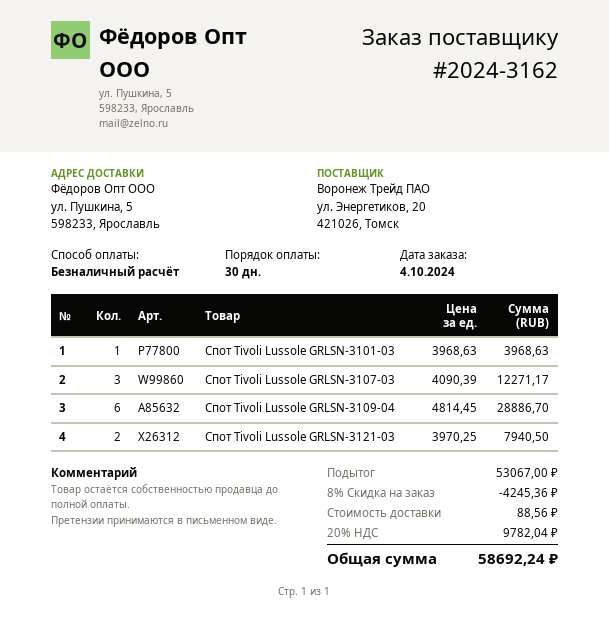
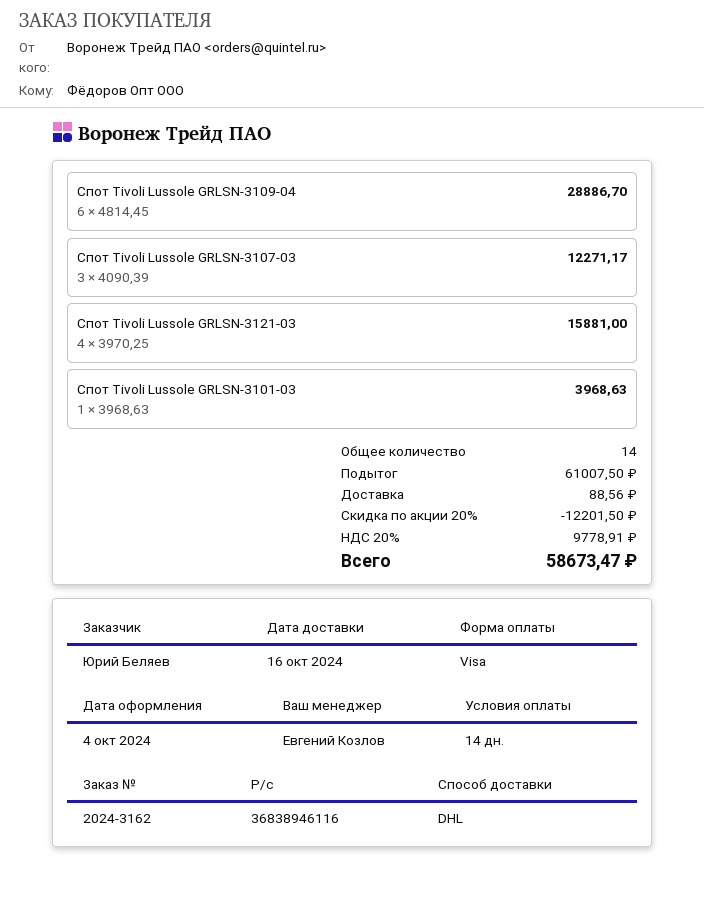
payment terms: 30 days -> 14 days
payment method: bank transfer -> Visa
Спот Tivoli Lussole GRLSN-3121-03: 2 x 3970.25 = 7940.50 -> 4 x 3970.25 = 15881.00
subtotal: 53067.00 -> 61007.50
discount: 8% = 4245.36 -> 20% = 12201.50
tax: 20% = 9782.04 -> 20% = 9778.91
total: 58692.24 -> 58673.47

